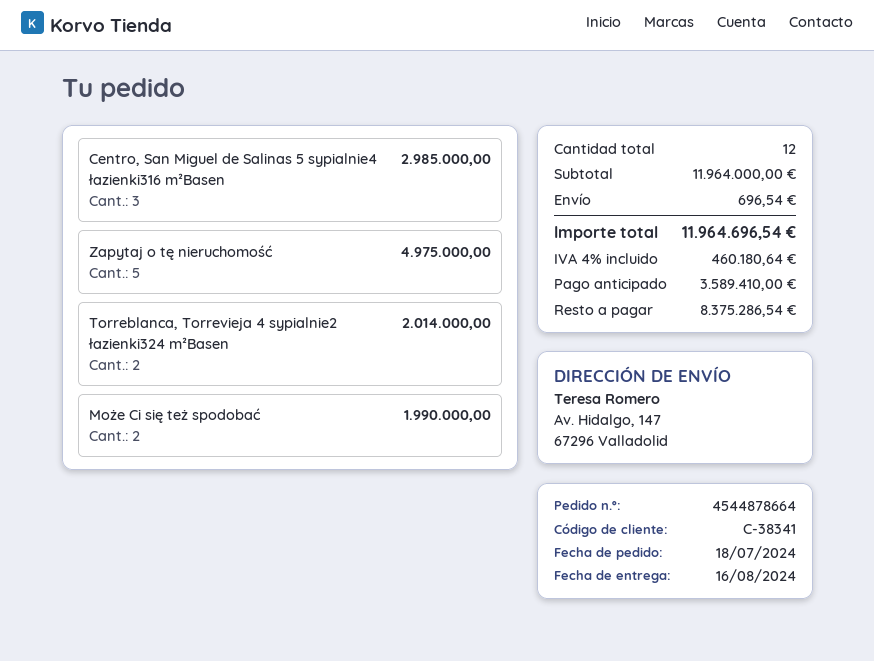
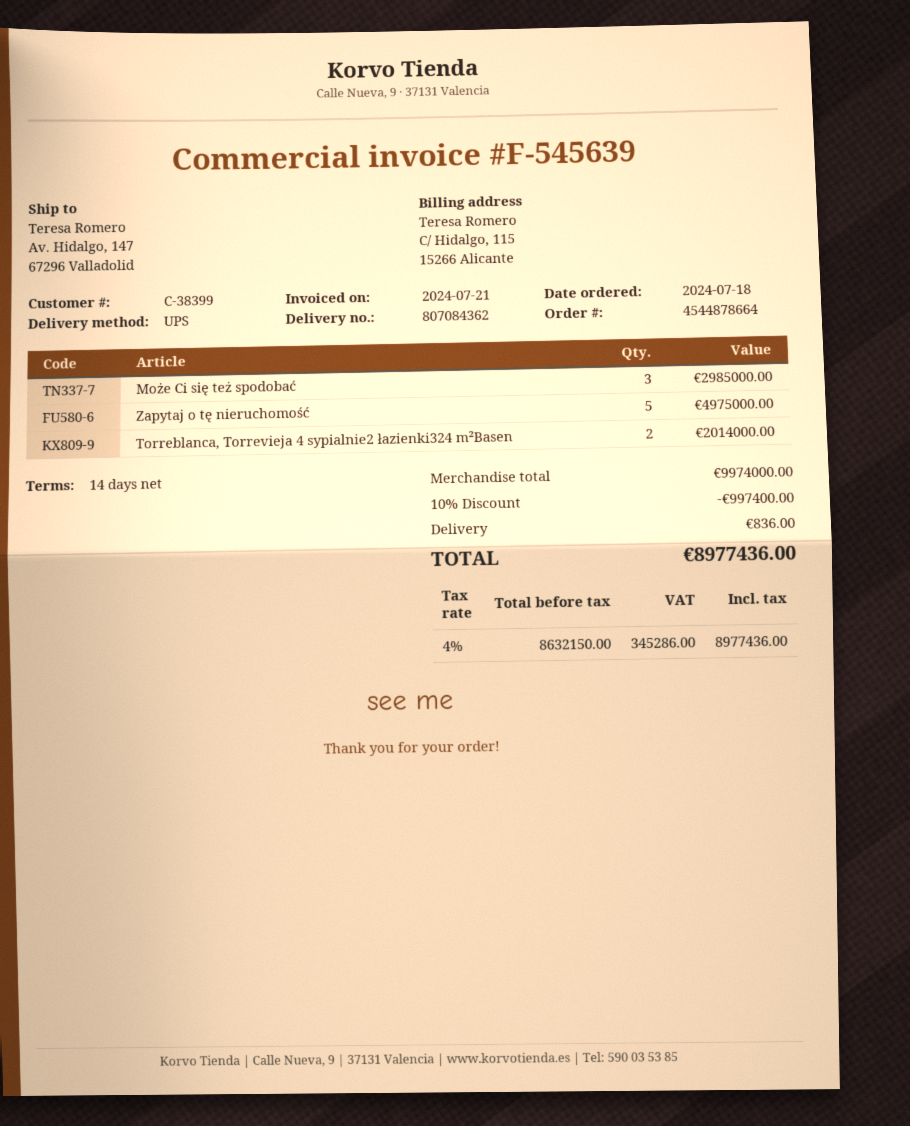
customer number: C-38341 -> C-38399
Centro, San Miguel de Salinas 5 sypialnie4 łazienki316 m²Basen: 3 for 2985000.00 -> none
Może Ci się też spodobać: 2 for 1990000.00 -> 3 for 2985000.00
subtotal: 11964000.00 -> 9974000.00
discount: none -> 10% = 997400.00
shipping: 696.54 -> 836.00
tax: 4% = 460180.64 -> 4% = 345286.00
total: 11964696.54 -> 8977436.00

